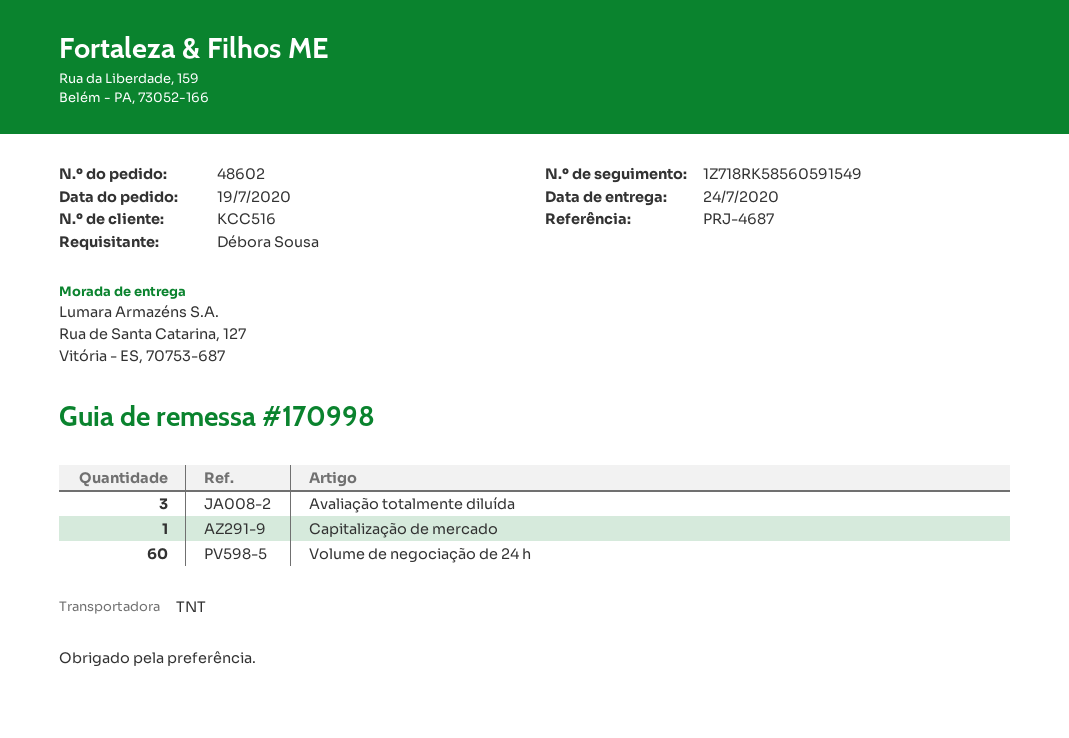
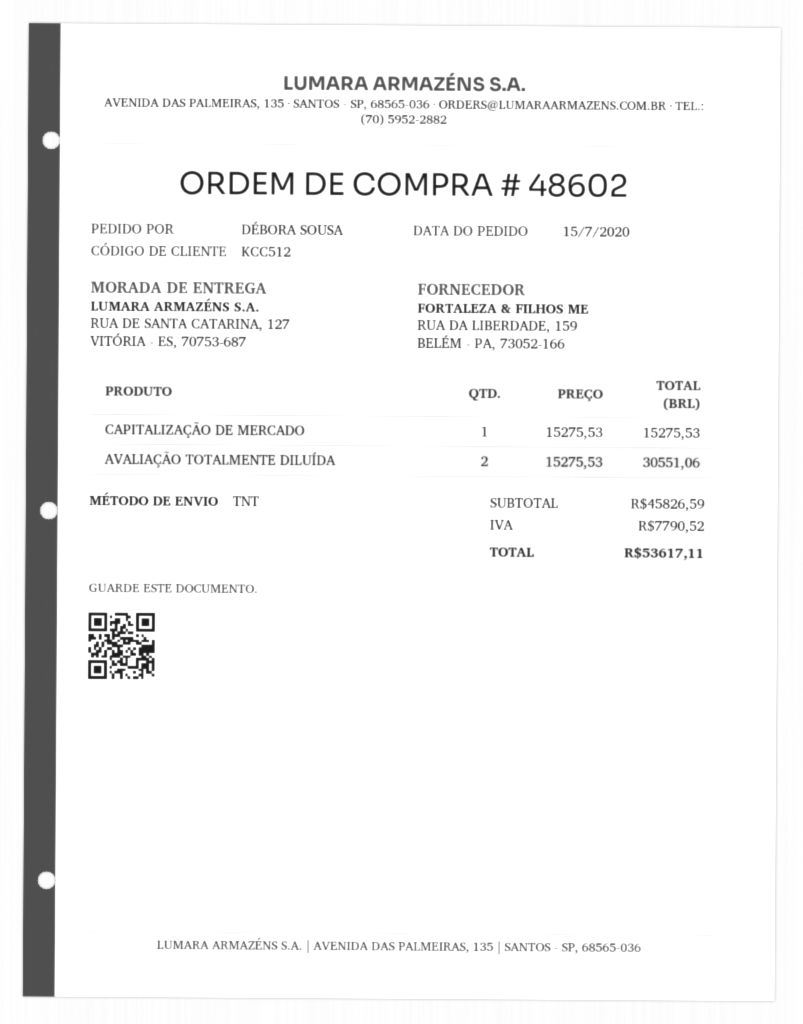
order date: 2020-07-19 -> 2020-07-15
customer number: KCC516 -> KCC512
Avaliação totalmente diluída: 3 -> 2
Volume de negociação de 24 h: 60 -> none

